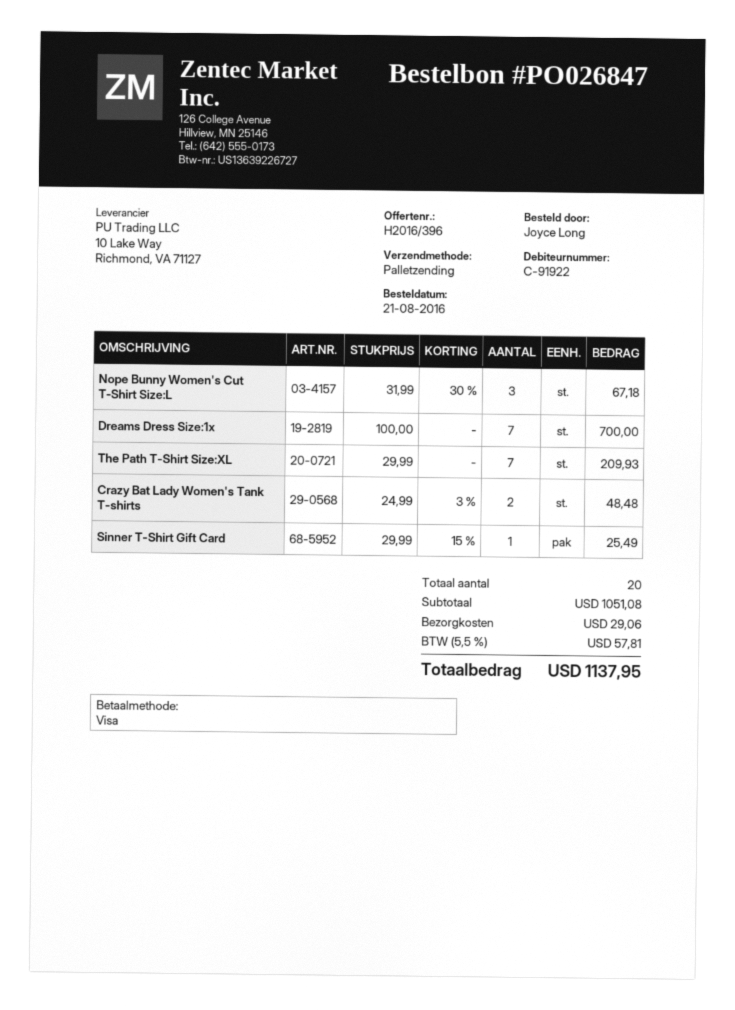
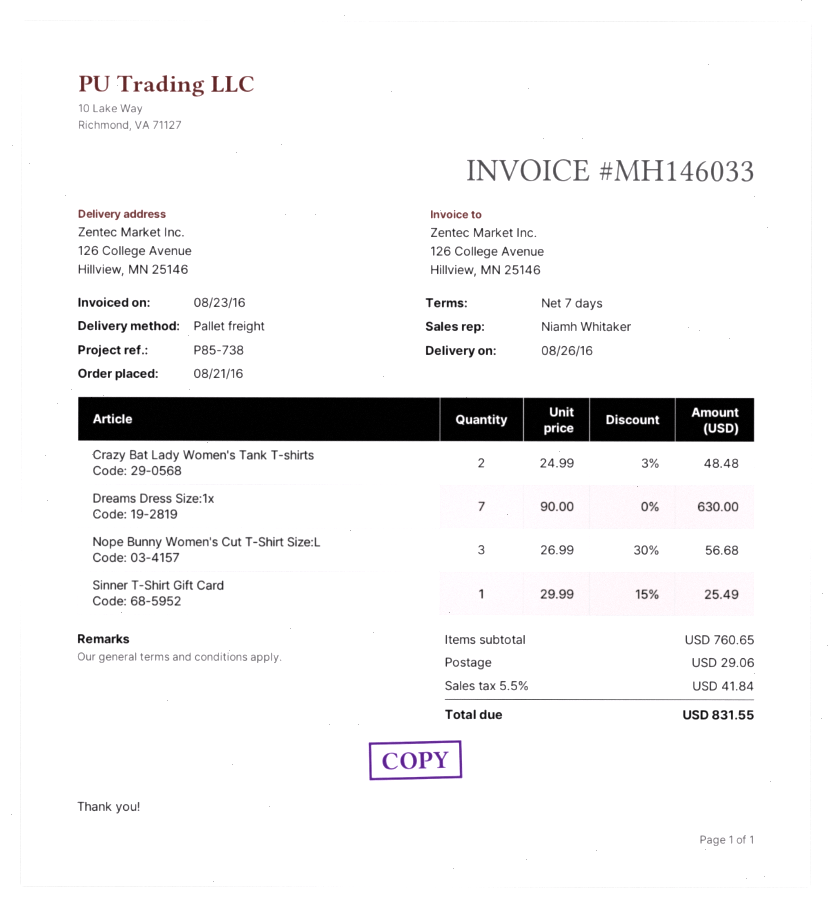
Nope Bunny Women's Cut T‑Shirt Size:L: 3 x 31.99 - 30% = 67.18 -> 3 x 26.99 - 30% = 56.68
Dreams Dress Size:1x: 7 x 100.00 = 700.00 -> 7 x 90.00 = 630.00
The Path T-Shirt Size:XL: 7 x 29.99 = 209.93 -> none
subtotal: 1051.08 -> 760.65
tax: 5.5% = 57.81 -> 5.5% = 41.84
total: 1137.95 -> 831.55

